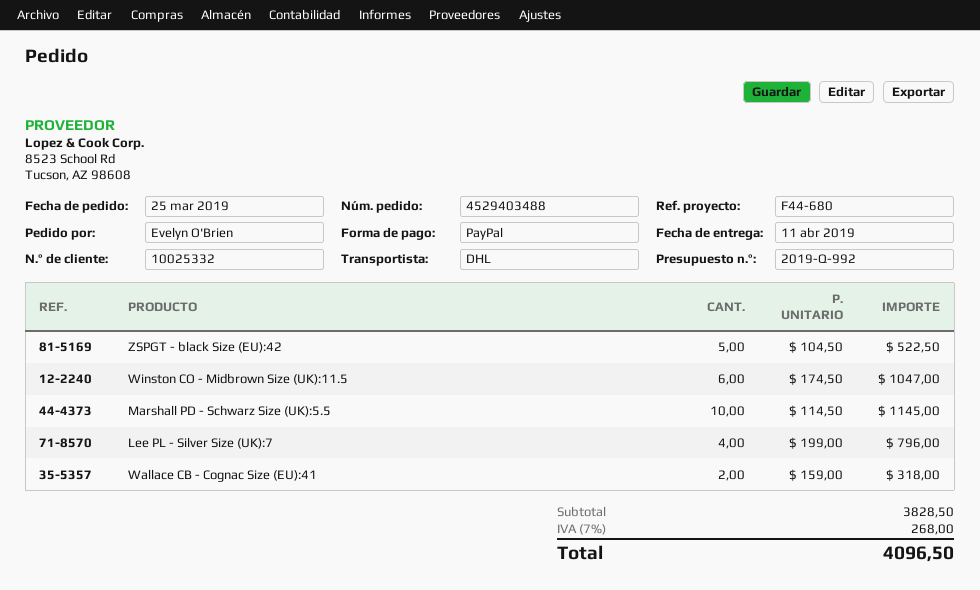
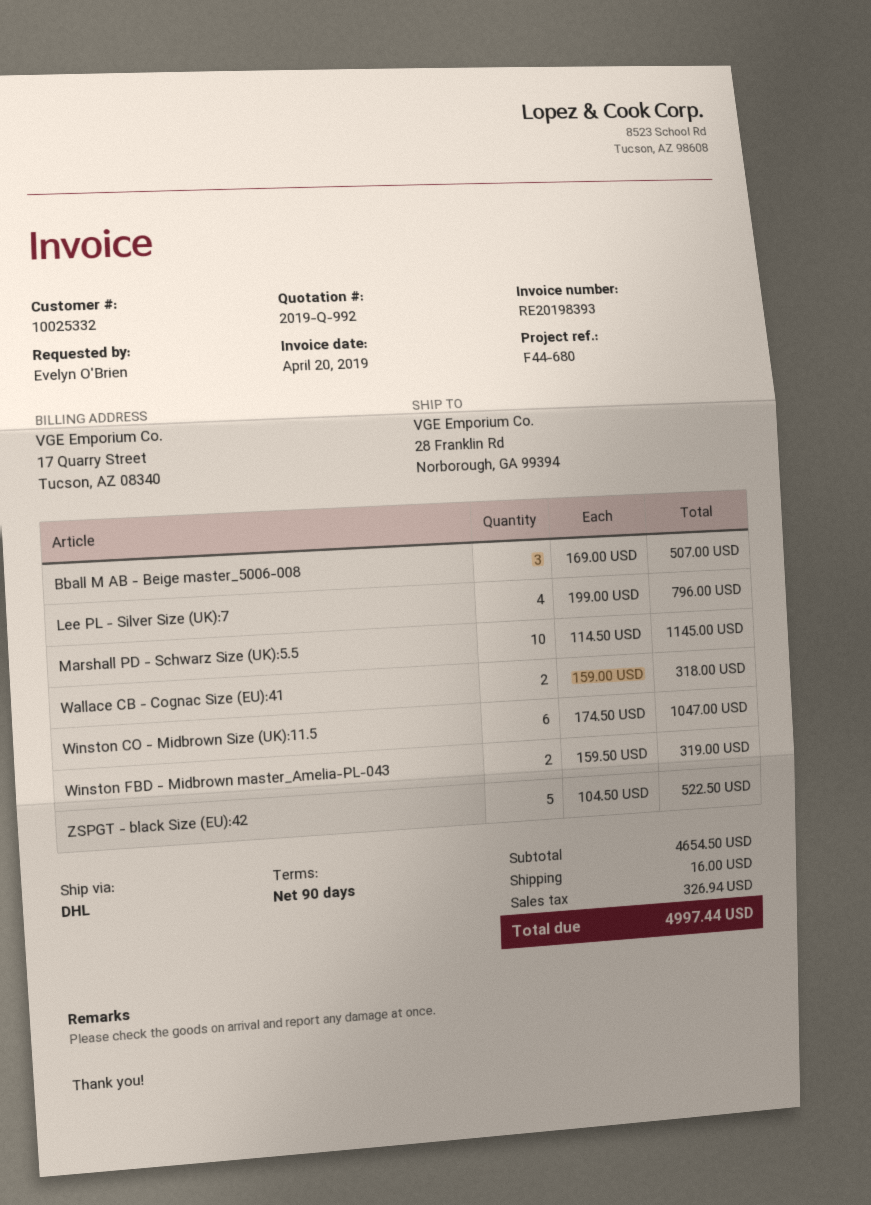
Bball M AB - Beige master_5006-008: none -> 3 x 169.00 = 507.00
Winston FBD - Midbrown master_Amelia-PL-043: none -> 2 x 159.50 = 319.00
subtotal: 3828.50 -> 4654.50
shipping: none -> 16.00
tax: 268.00 -> 326.94
total: 4096.50 -> 4997.44

